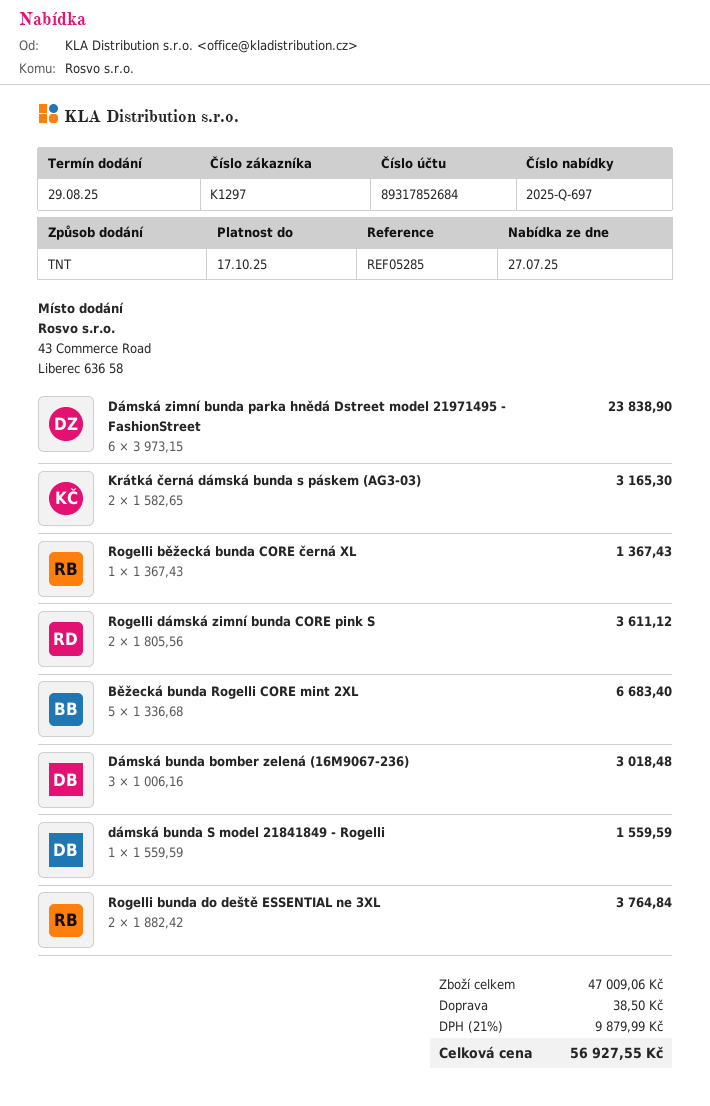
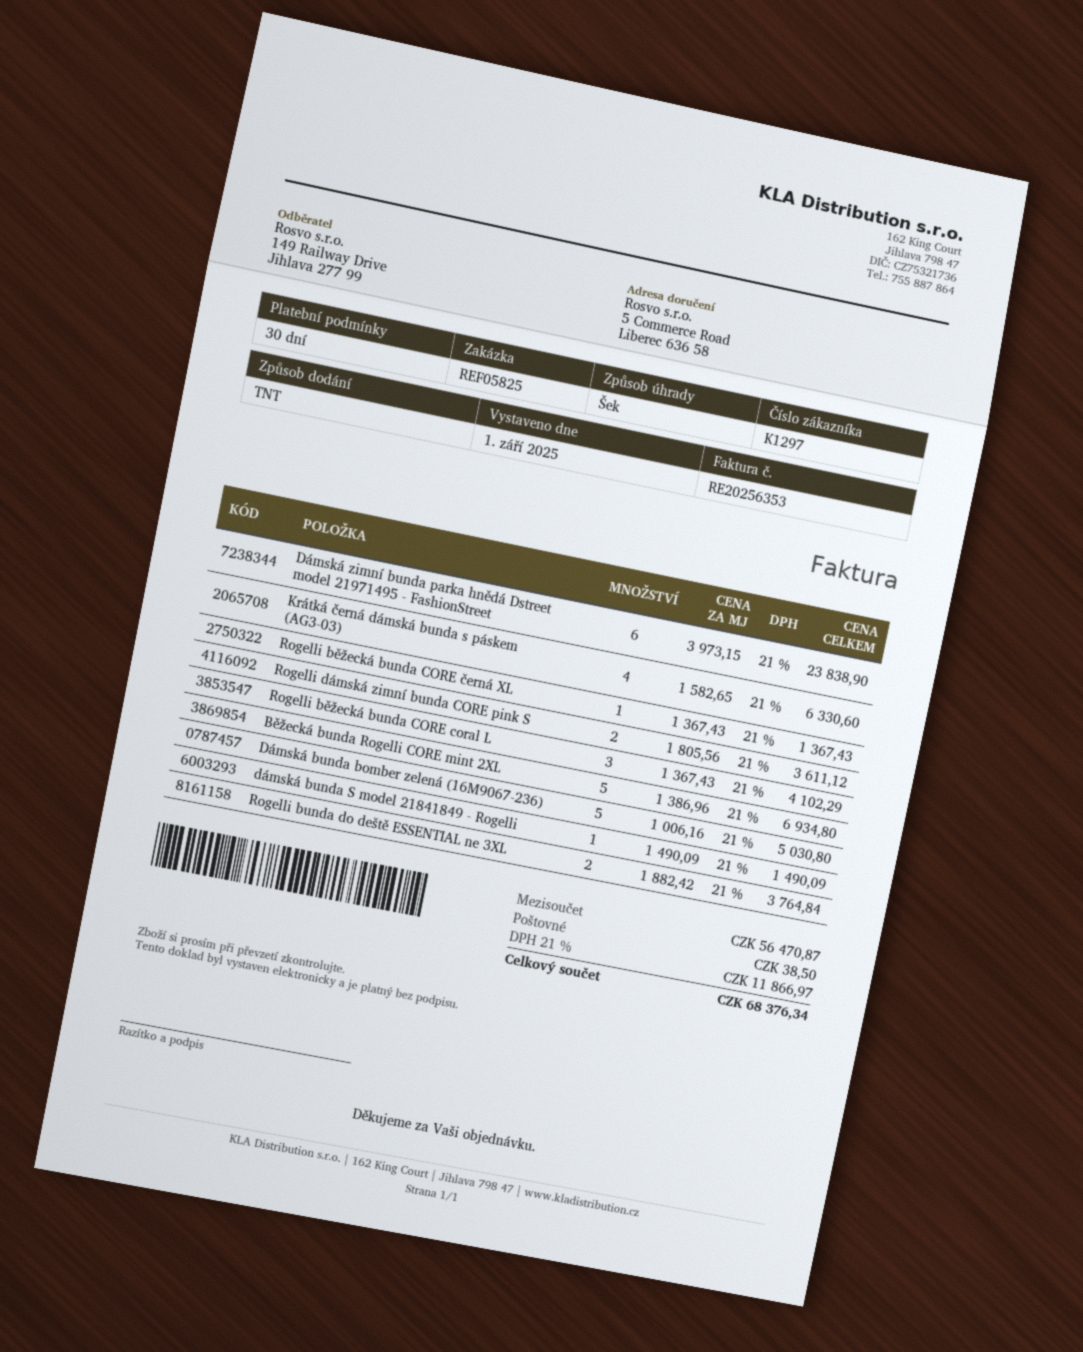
reference: REF05285 -> REF05825
ship to: 43 Commerce Road, Liberec 636 58 -> 5 Commerce Road, Liberec 636 58
Krátká černá dámská bunda s páskem (AG3-03): 2 x 1582.65 = 3165.30 -> 4 x 1582.65 = 6330.60
Běžecká bunda Rogelli CORE mint 2XL: 5 x 1336.68 = 6683.40 -> 5 x 1386.96 = 6934.80
Dámská bunda bomber zelená (16M9067-236): 3 x 1006.16 = 3018.48 -> 5 x 1006.16 = 5030.80
dámská bunda S model 21841849 - Rogelli: 1 x 1559.59 = 1559.59 -> 1 x 1490.09 = 1490.09
Rogelli běžecká bunda CORE coral L: none -> 3 x 1367.43 = 4102.29
subtotal: 47009.06 -> 56470.87
tax: 21% = 9879.99 -> 21% = 11866.97
total: 56927.55 -> 68376.34

